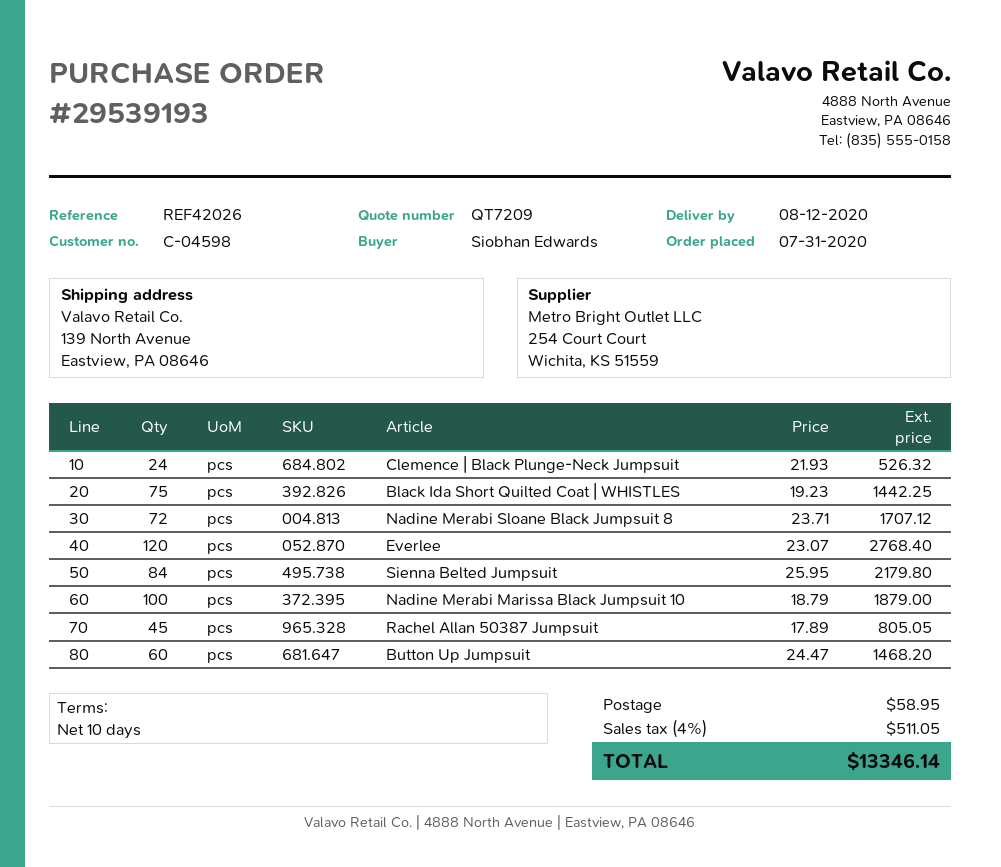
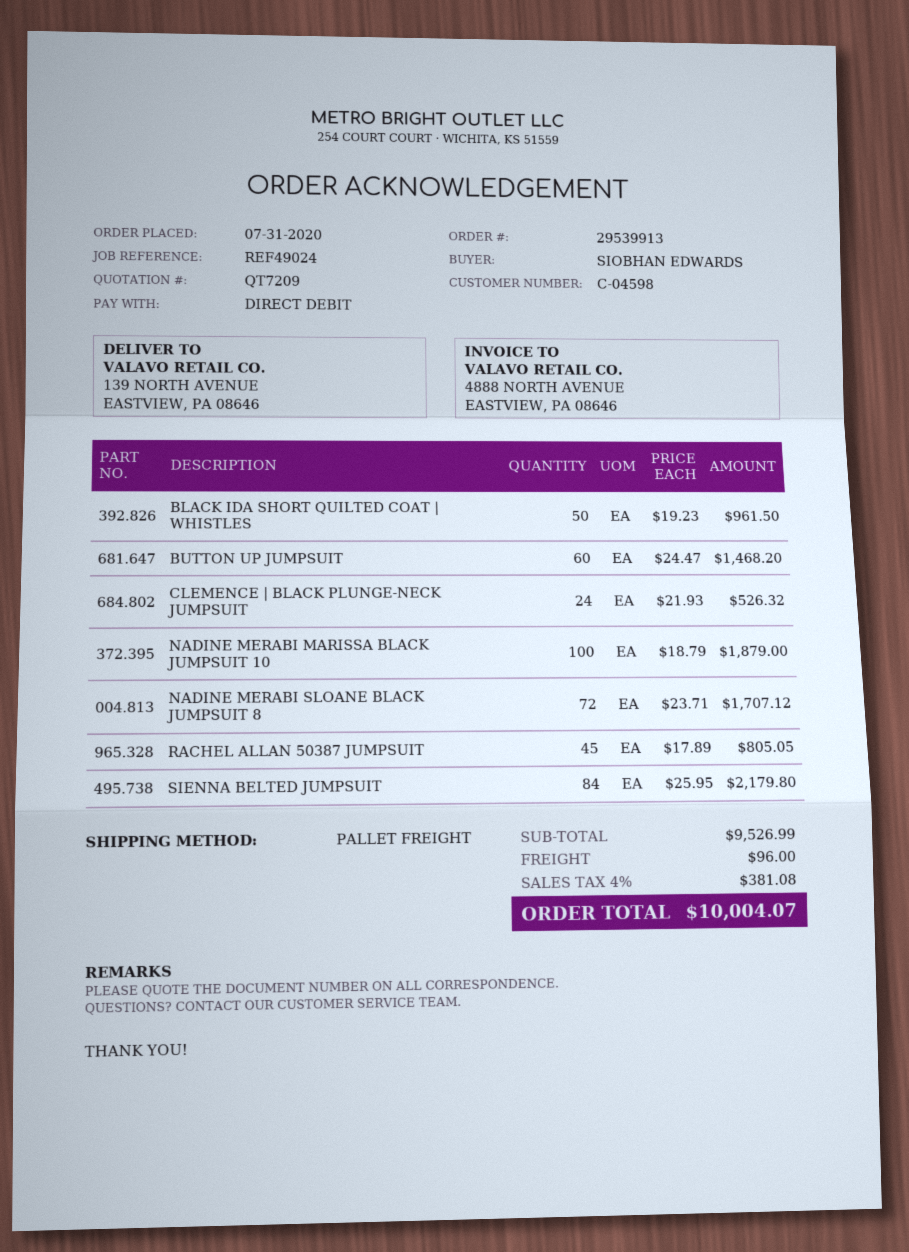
order number: 29539193 -> 29539913
reference: REF42026 -> REF49024
Black Ida Short Quilted Coat | WHISTLES: 75 x 19.23 = 1442.25 -> 50 x 19.23 = 961.50
Everlee: 120 x 23.07 = 2768.40 -> none
shipping: 58.95 -> 96.00
tax: 4% = 511.05 -> 4% = 381.08
total: 13346.14 -> 10004.07

